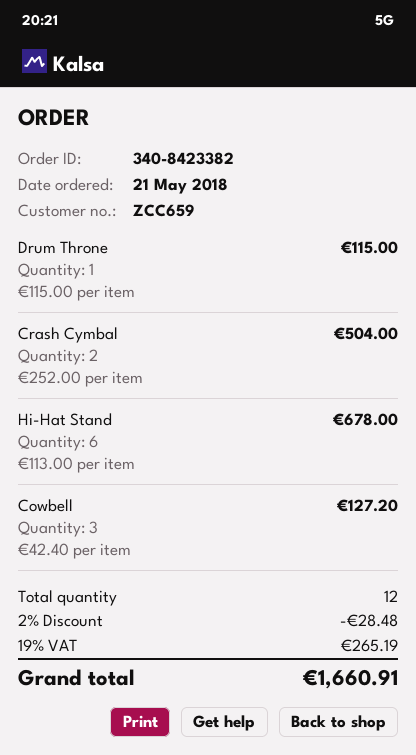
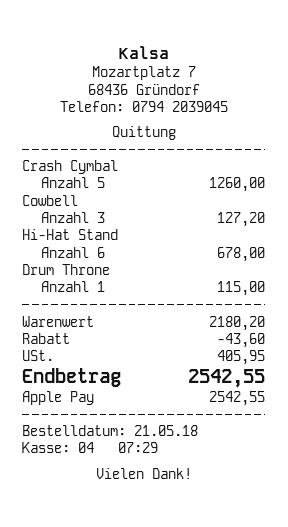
Crash Cymbal: 2 for 504.00 -> 5 for 1260.00
discount: 28.48 -> 43.60
tax: 265.19 -> 405.95
total: 1660.91 -> 2542.55

